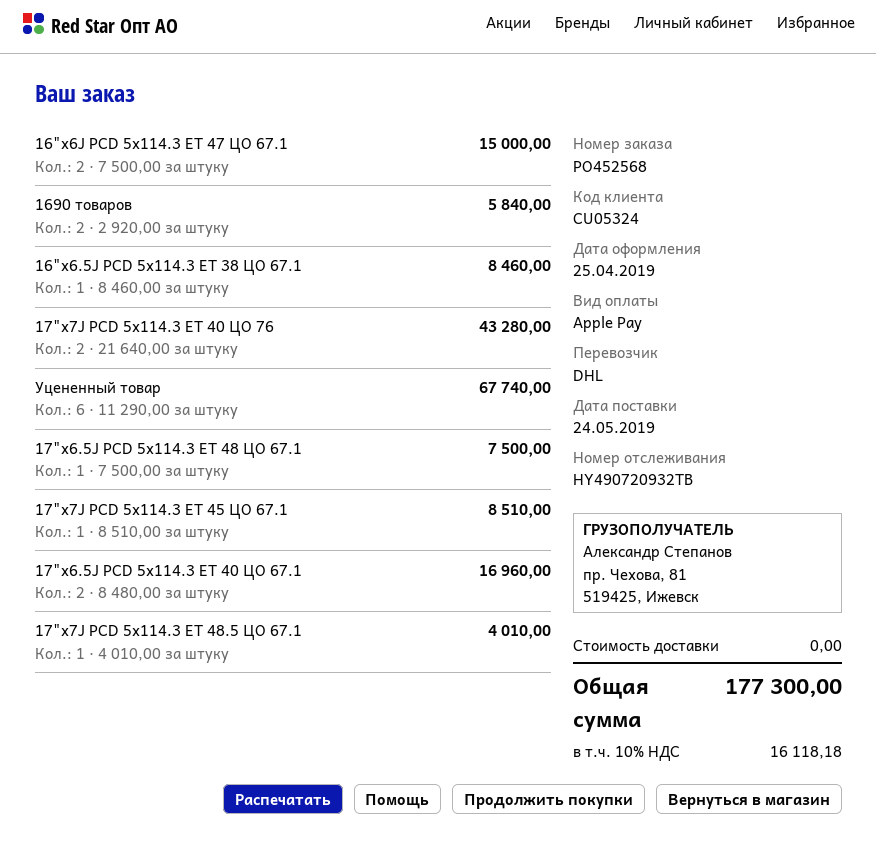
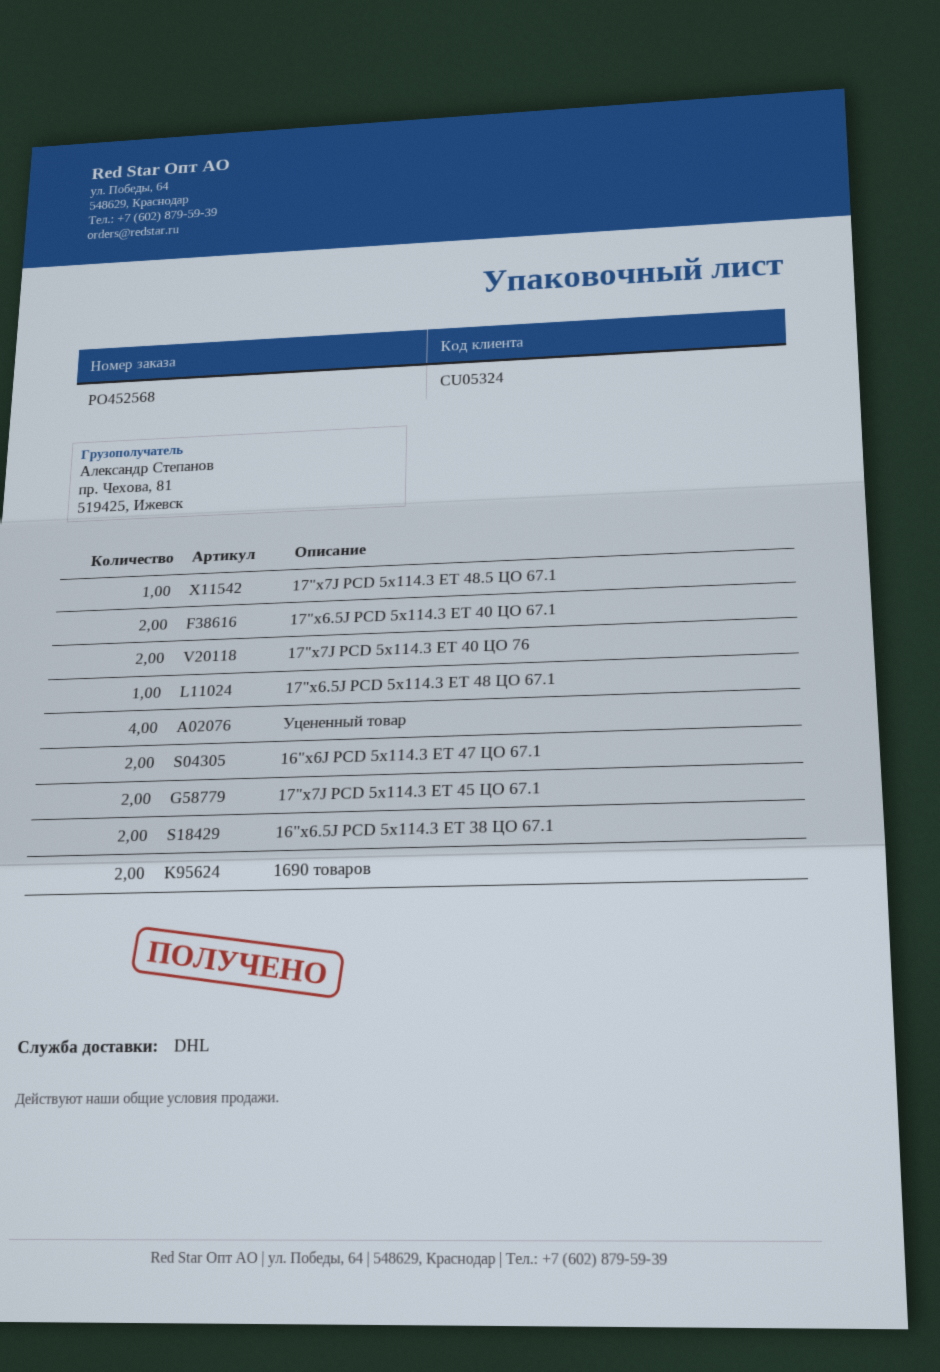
16"x6.5J PCD 5x114.3 ЕТ 38 ЦО 67.1: 1 -> 2
Уцененный товар: 6 -> 4
17"x7J PCD 5x114.3 ЕТ 45 ЦО 67.1: 1 -> 2

